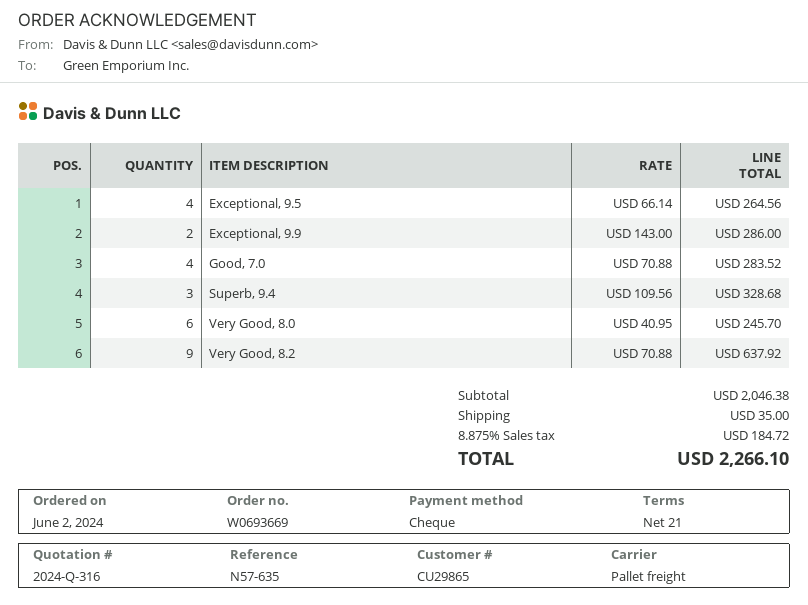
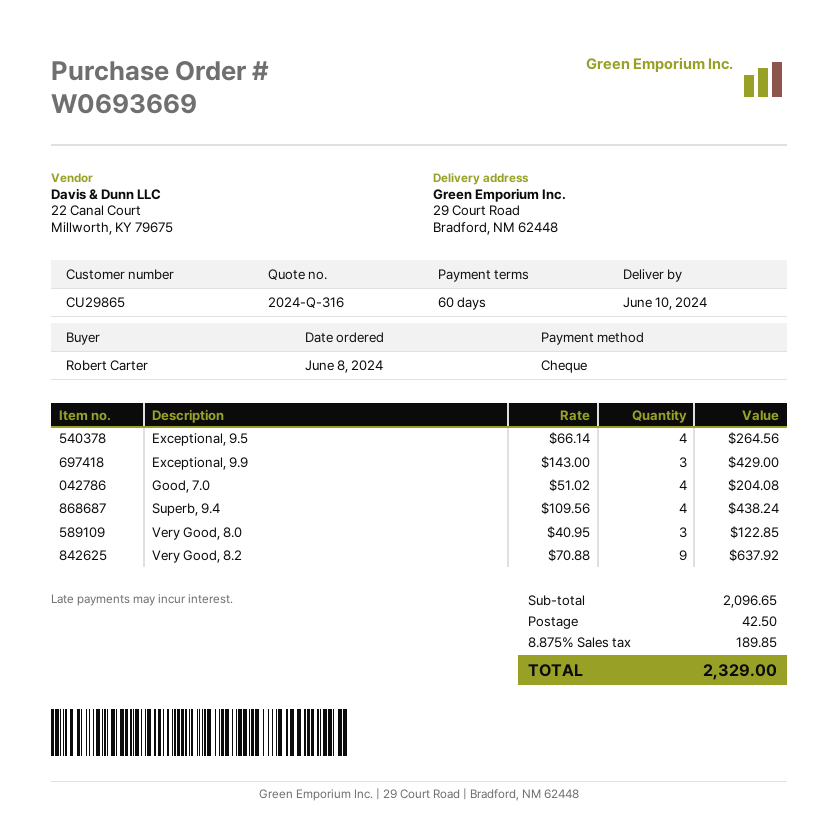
order date: 2024-06-02 -> 2024-06-08
payment terms: 21 days -> 60 days
Exceptional, 9.9: 2 x 143.00 = 286.00 -> 3 x 143.00 = 429.00
Good, 7.0: 4 x 70.88 = 283.52 -> 4 x 51.02 = 204.08
Superb, 9.4: 3 x 109.56 = 328.68 -> 4 x 109.56 = 438.24
Very Good, 8.0: 6 x 40.95 = 245.70 -> 3 x 40.95 = 122.85
subtotal: 2046.38 -> 2096.65
shipping: 35.00 -> 42.50
tax: 8.875% = 184.72 -> 8.875% = 189.85
total: 2266.10 -> 2329.00

